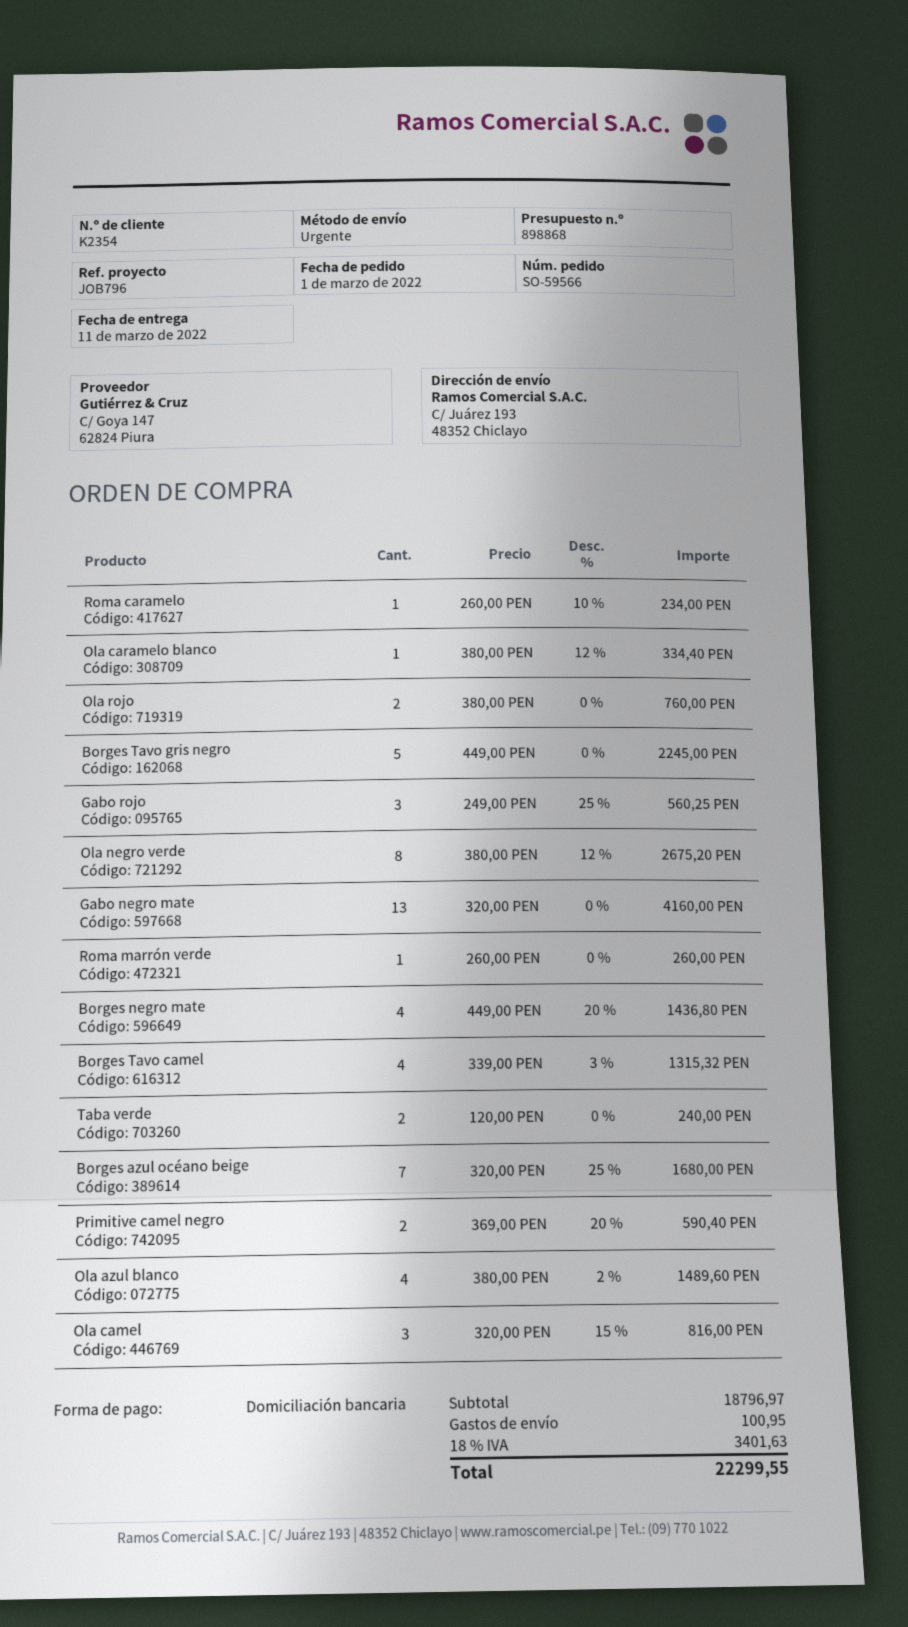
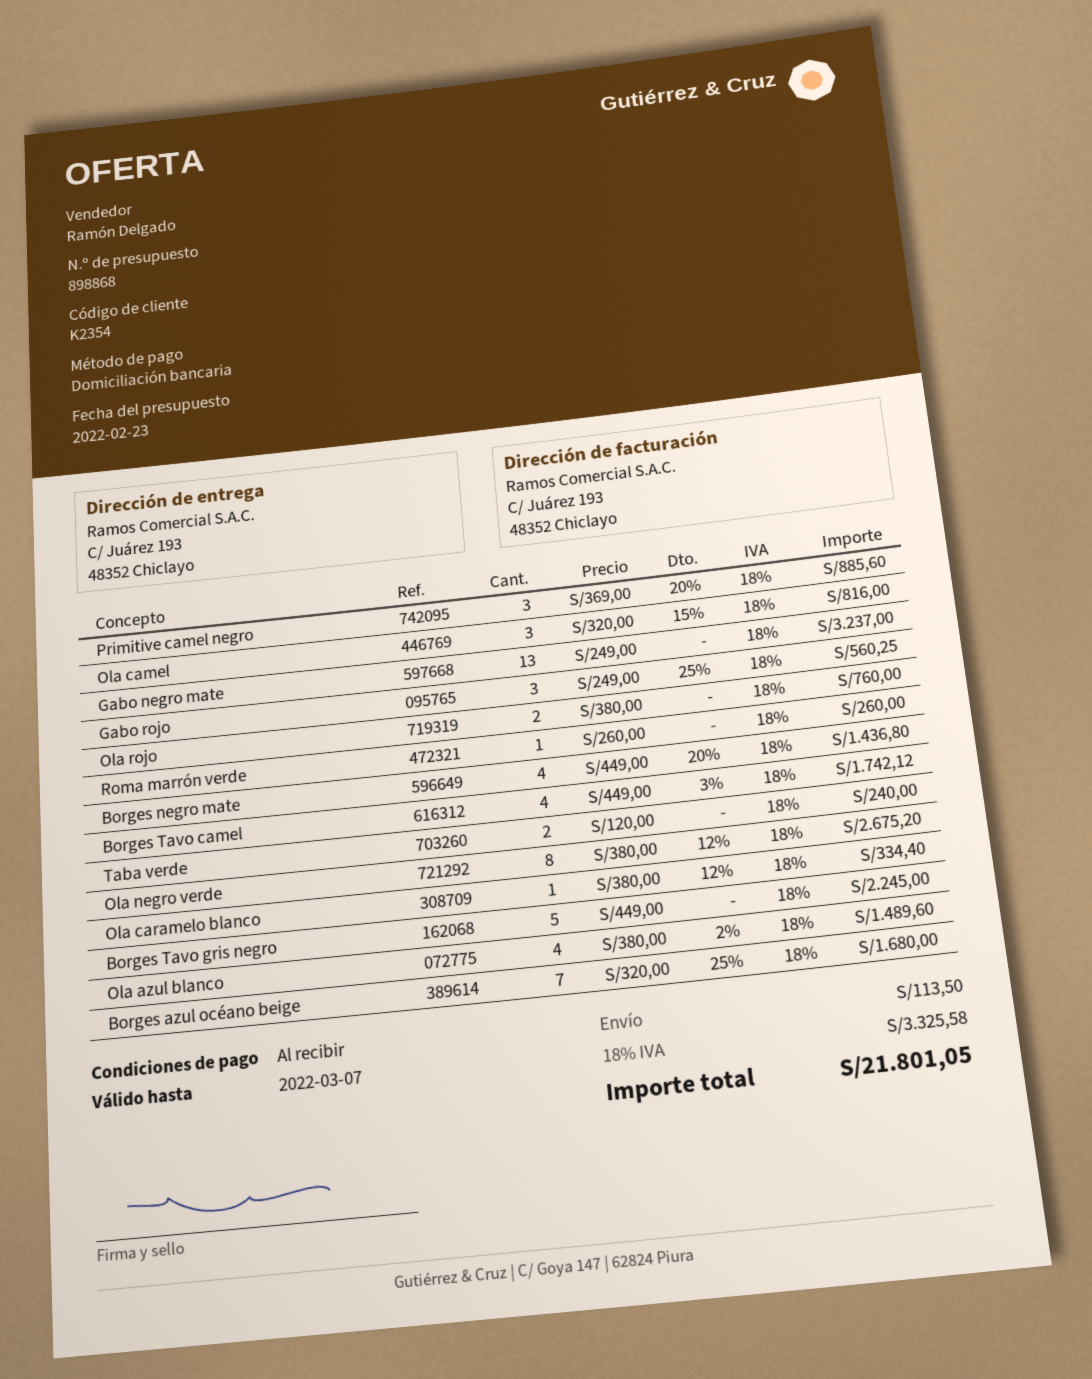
Roma caramelo: 1 x 260.00 - 10% = 234.00 -> none
Gabo negro mate: 13 x 320.00 = 4160.00 -> 13 x 249.00 = 3237.00
Borges Tavo camel: 4 x 339.00 - 3% = 1315.32 -> 4 x 449.00 - 3% = 1742.12
Primitive camel negro: 2 x 369.00 - 20% = 590.40 -> 3 x 369.00 - 20% = 885.60
shipping: 100.95 -> 113.50
tax: 18% = 3401.63 -> 18% = 3325.58
total: 22299.55 -> 21801.05

